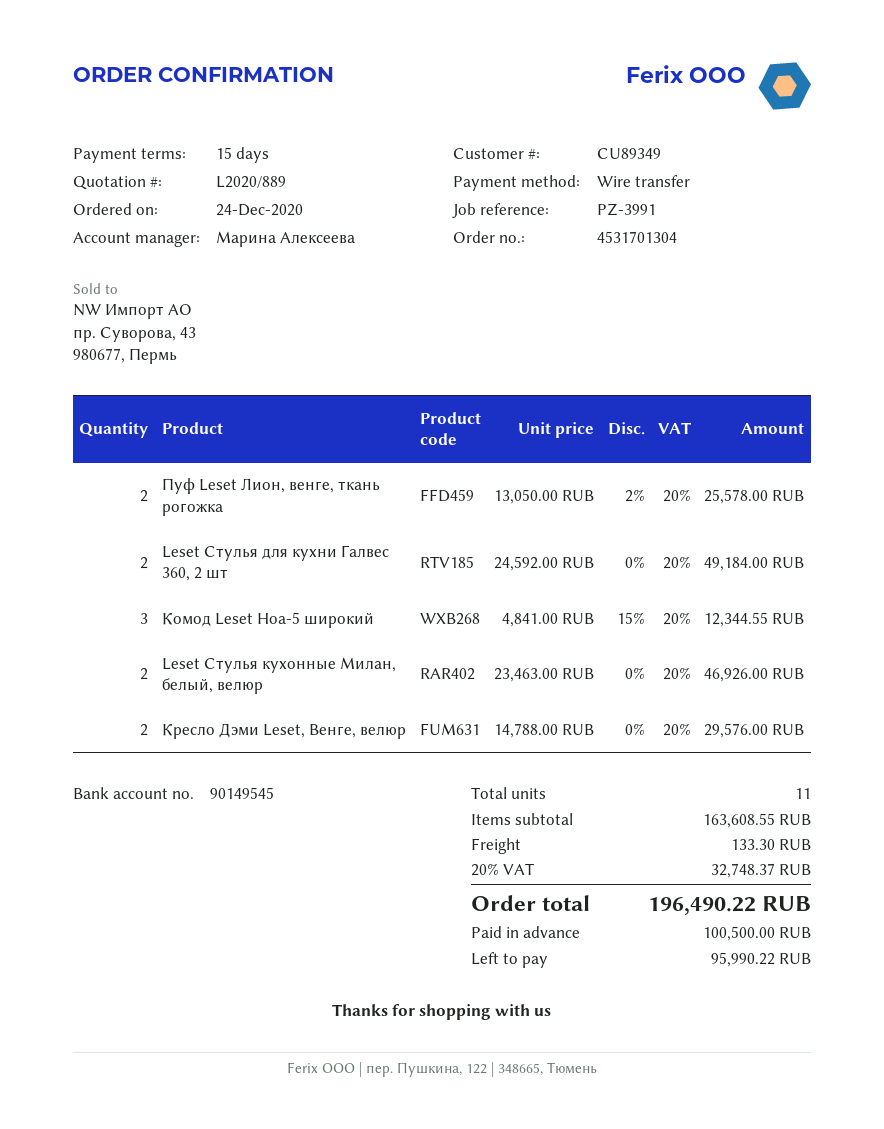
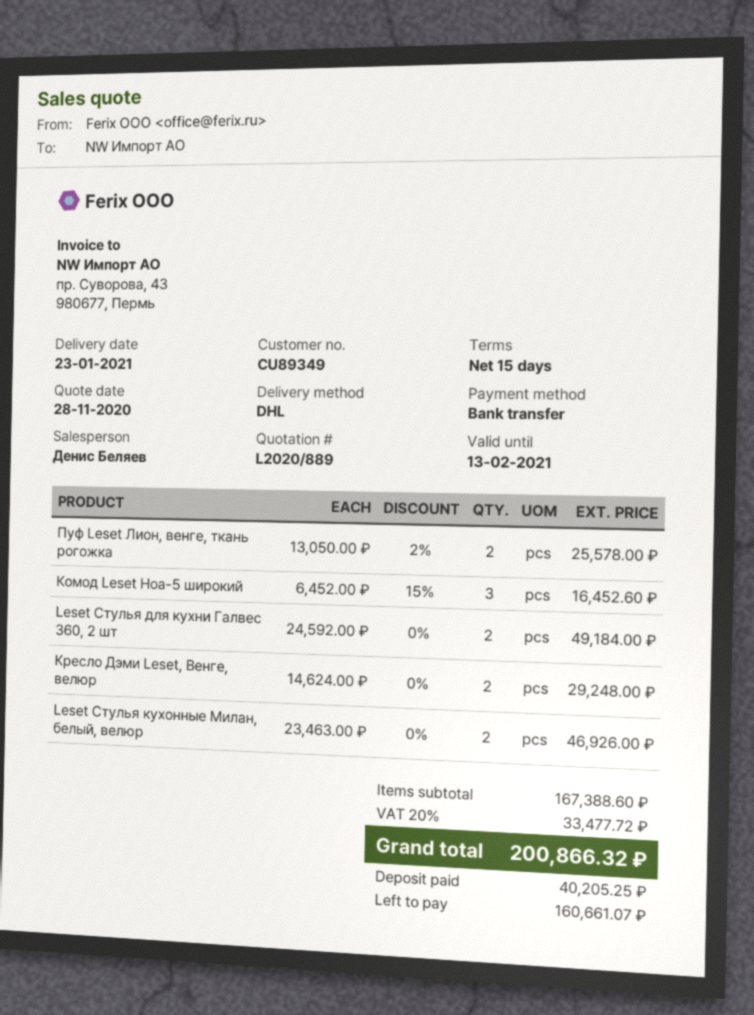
sales rep: Марина Алексеева -> Денис Беляев
Комод Leset Ноа-5 широкий: 3 x 4841.00 - 15% = 12344.55 -> 3 x 6452.00 - 15% = 16452.60
Кресло Дэми Leset, Венге, велюр: 2 x 14788.00 = 29576.00 -> 2 x 14624.00 = 29248.00
subtotal: 163608.55 -> 167388.60
shipping: 133.30 -> none
tax: 20% = 32748.37 -> 20% = 33477.72
total: 196490.22 -> 200866.32
deposit: 100500.00 -> 40205.25
balance: 95990.22 -> 160661.07

